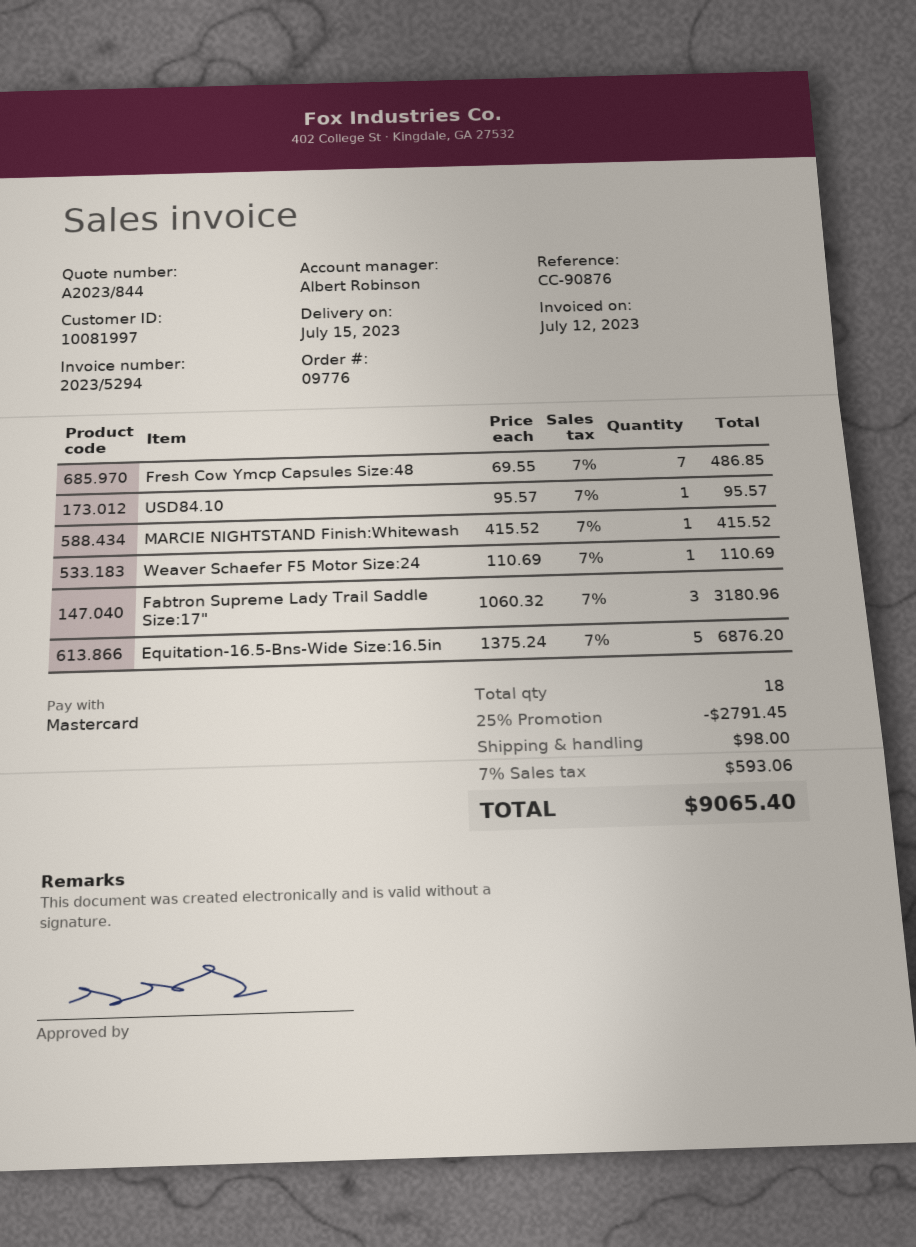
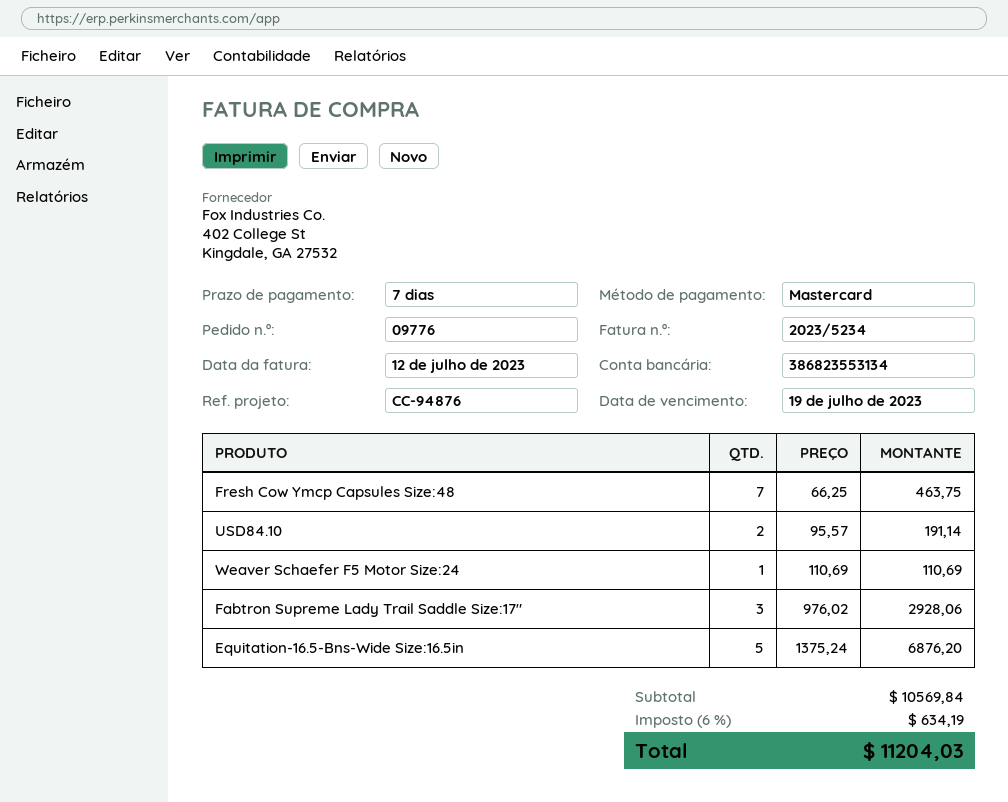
invoice number: 2023/5294 -> 2023/5234
reference: CC-90876 -> CC-94876
Fresh Cow Ymcp Capsules Size:48: 7 x 69.55 = 486.85 -> 7 x 66.25 = 463.75
USD84.10: 1 x 95.57 = 95.57 -> 2 x 95.57 = 191.14
MARCIE NIGHTSTAND Finish:Whitewash: 1 x 415.52 = 415.52 -> none
Fabtron Supreme Lady Trail Saddle Size:17": 3 x 1060.32 = 3180.96 -> 3 x 976.02 = 2928.06
discount: 25% = 2791.45 -> none
shipping: 98.00 -> none
tax: 7% = 593.06 -> 6% = 634.19
total: 9065.40 -> 11204.03

